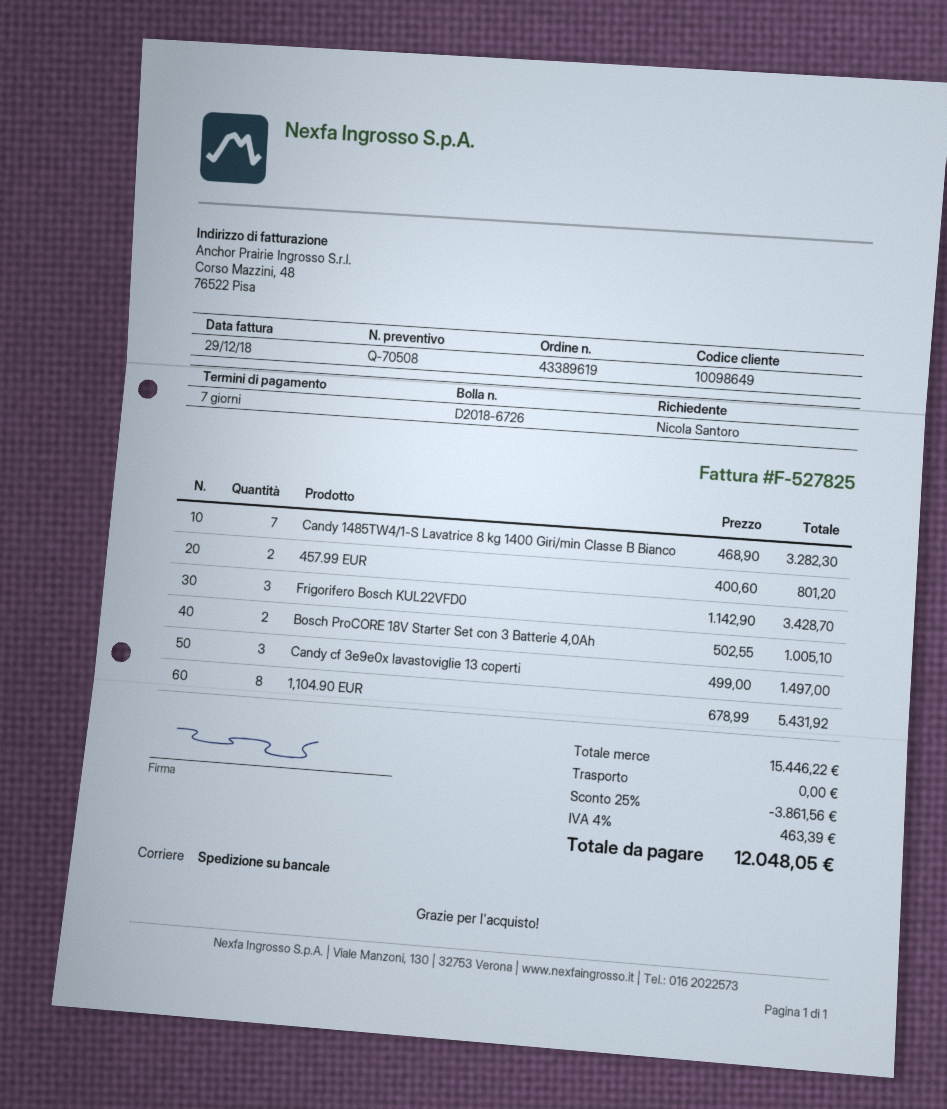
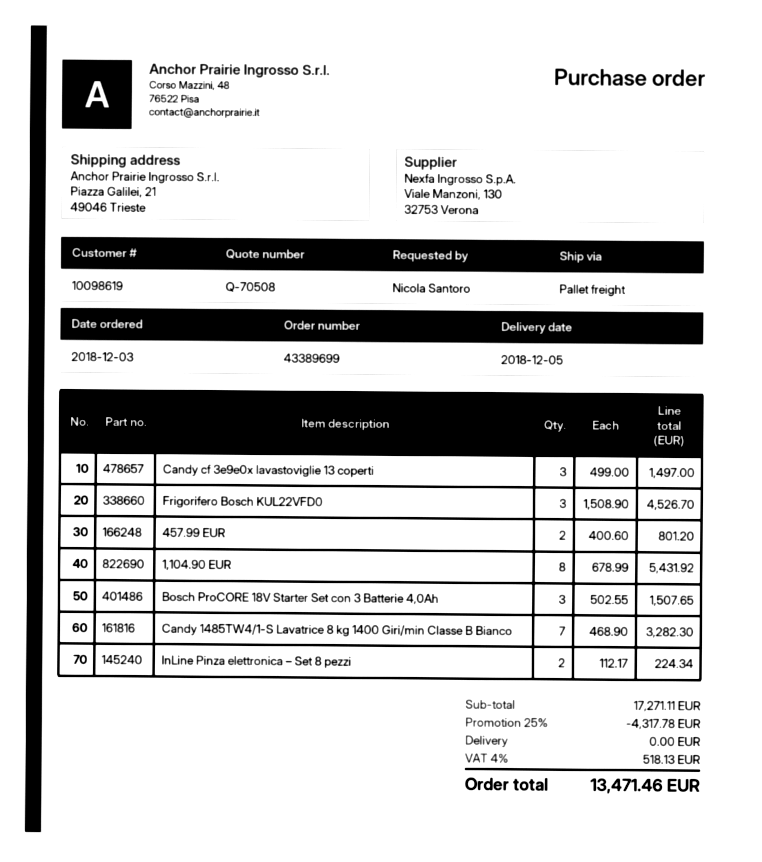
order number: 43389619 -> 43389699
customer number: 10098649 -> 10098619
Frigorifero Bosch KUL22VFD0: 3 x 1142.90 = 3428.70 -> 3 x 1508.90 = 4526.70
Bosch ProCORE 18V Starter Set con 3 Batterie 4,0Ah: 2 x 502.55 = 1005.10 -> 3 x 502.55 = 1507.65
InLine Pinza elettronica – Set 8 pezzi: none -> 2 x 112.17 = 224.34
subtotal: 15446.22 -> 17271.11
discount: 25% = 3861.56 -> 25% = 4317.78
tax: 4% = 463.39 -> 4% = 518.13
total: 12048.05 -> 13471.46

